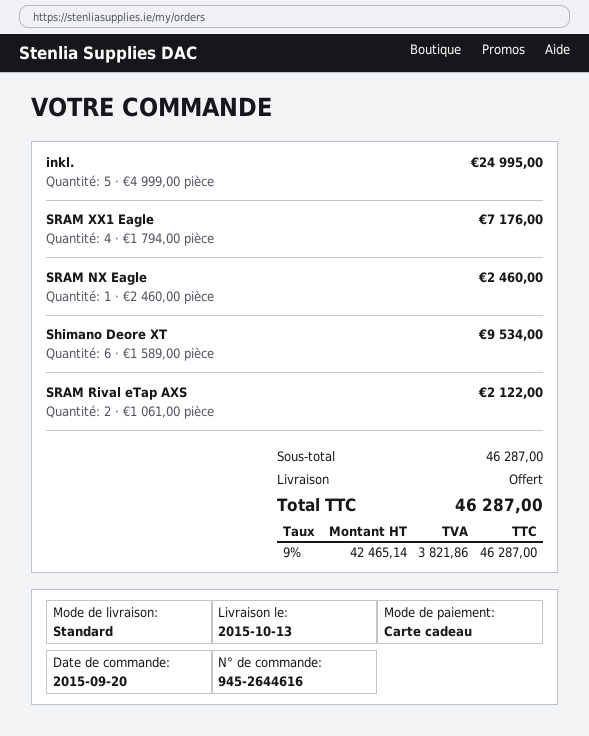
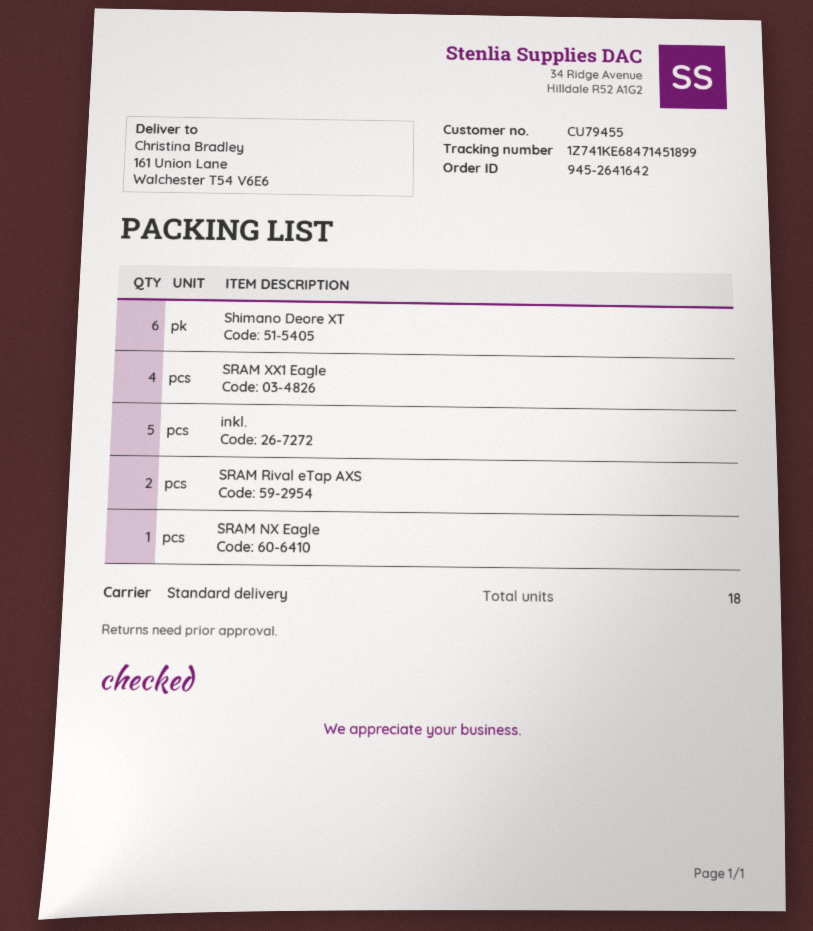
order number: 945-2644616 -> 945-2641642

